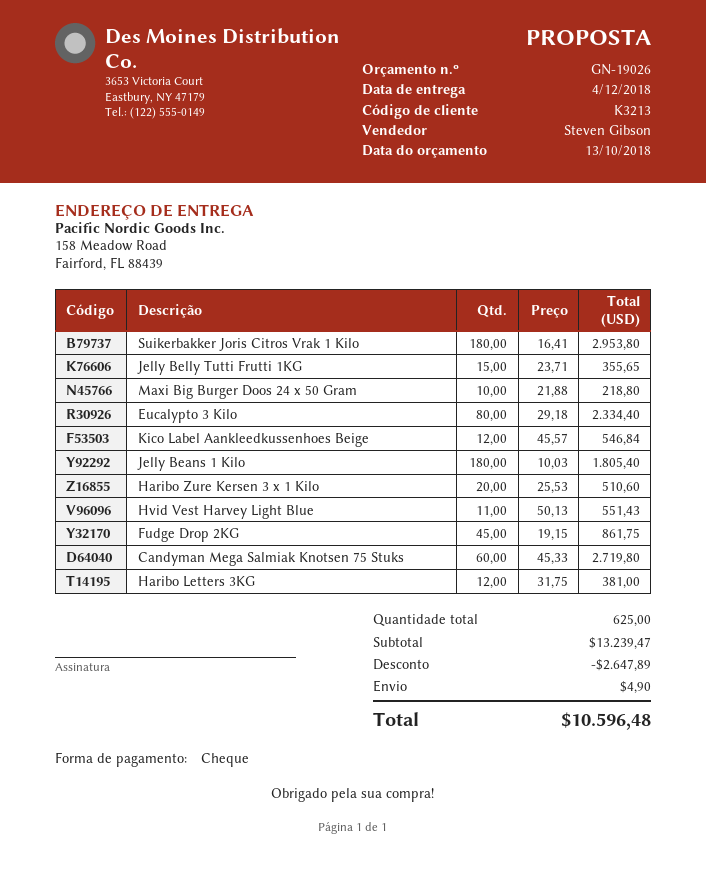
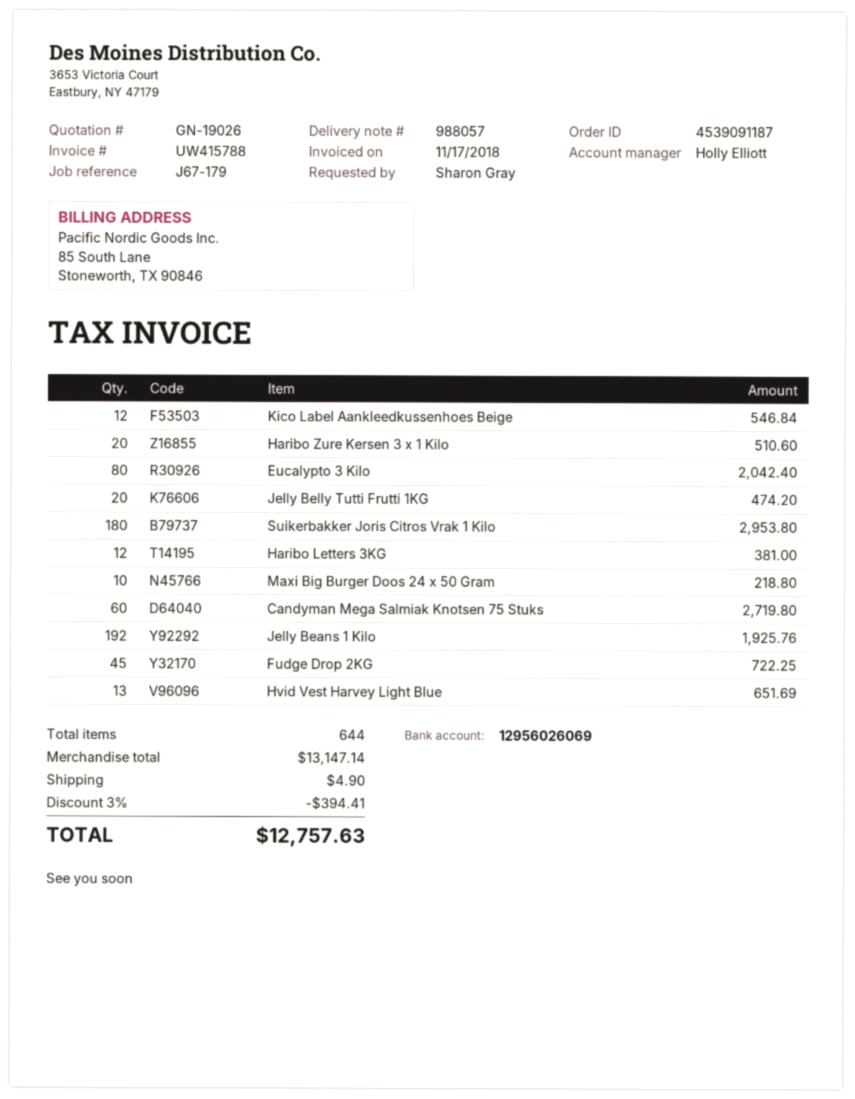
sales rep: Steven Gibson -> Holly Elliott
Jelly Belly Tutti Frutti 1KG: 15 for 355.65 -> 20 for 474.20
Eucalypto 3 Kilo: 80 for 2334.40 -> 80 for 2042.40
Jelly Beans 1 Kilo: 180 for 1805.40 -> 192 for 1925.76
Hvid Vest Harvey Light Blue: 11 for 551.43 -> 13 for 651.69
Fudge Drop 2KG: 45 for 861.75 -> 45 for 722.25
total quantity: 625 -> 644
subtotal: 13239.47 -> 13147.14
discount: 2647.89 -> 394.41
total: 10596.48 -> 12757.63

